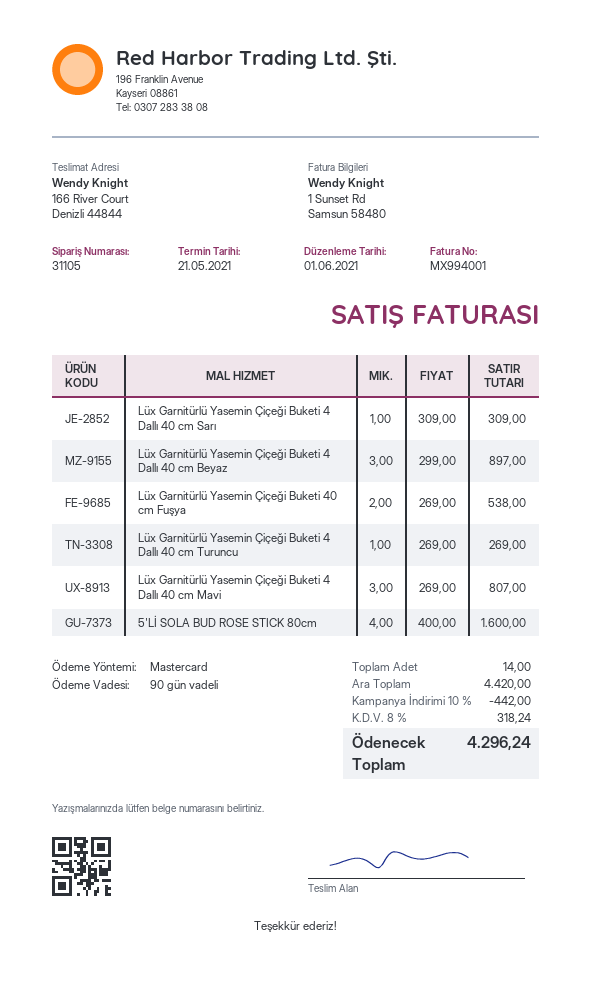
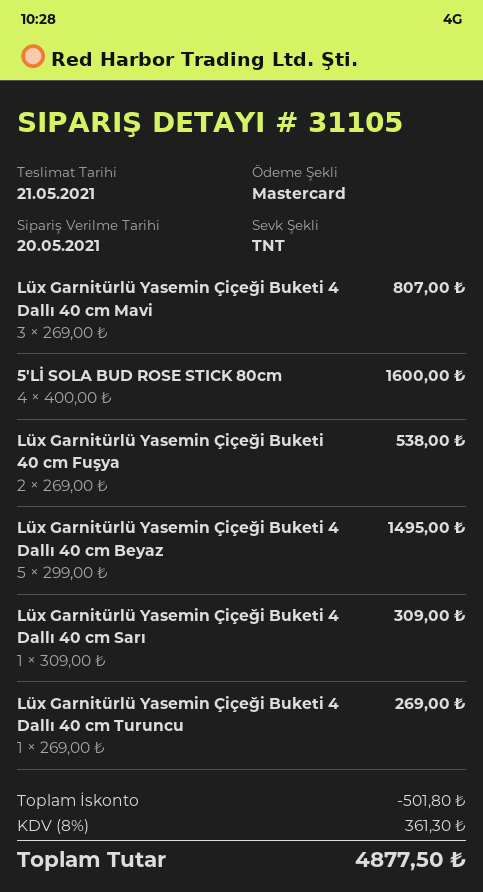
Lüx Garnitürlü Yasemin Çiçeği Buketi 4 Dallı 40 cm Beyaz: 3 x 299.00 = 897.00 -> 5 x 299.00 = 1495.00
discount: 442.00 -> 501.80
tax: 8% = 318.24 -> 8% = 361.30
total: 4296.24 -> 4877.50

